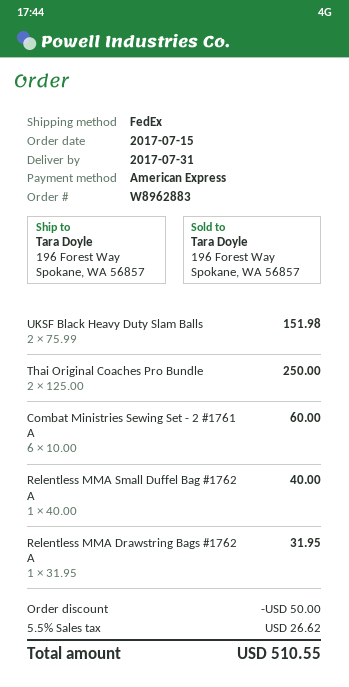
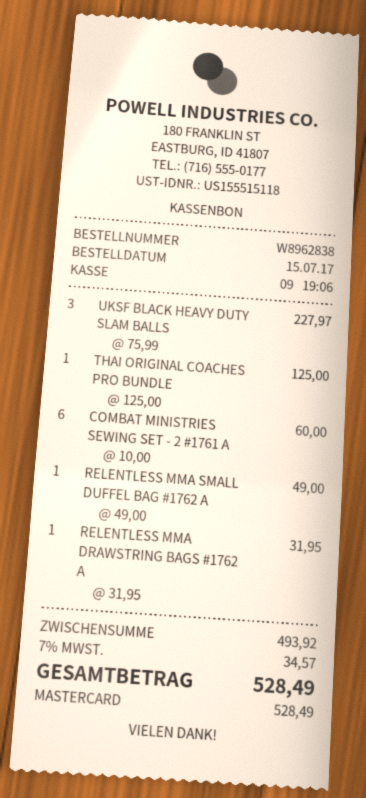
order number: W8962883 -> W8962838
payment method: American Express -> Mastercard
UKSF Black Heavy Duty Slam Balls: 2 x 75.99 = 151.98 -> 3 x 75.99 = 227.97
Thai Original Coaches Pro Bundle: 2 x 125.00 = 250.00 -> 1 x 125.00 = 125.00
Relentless MMA Small Duffel Bag #1762 A: 1 x 40.00 = 40.00 -> 1 x 49.00 = 49.00
discount: 50.00 -> none
tax: 5.5% = 26.62 -> 7% = 34.57
total: 510.55 -> 528.49

